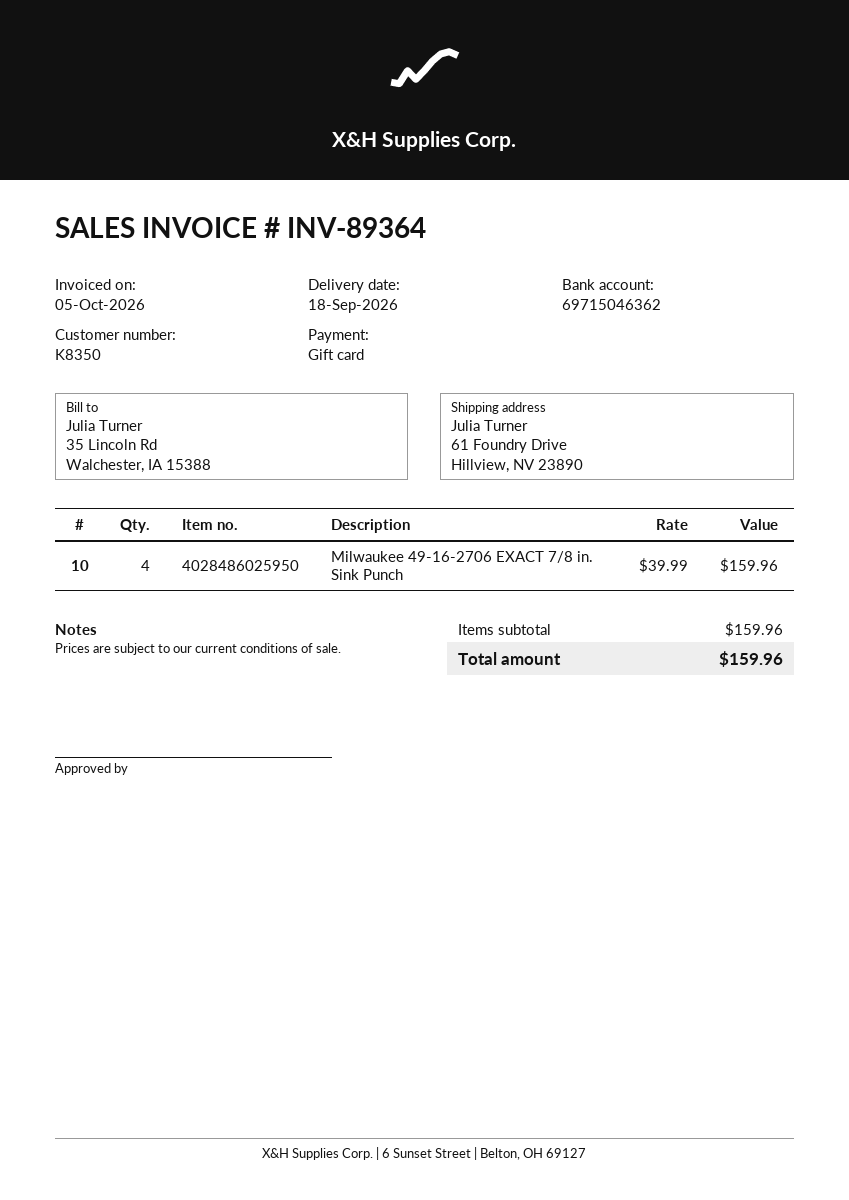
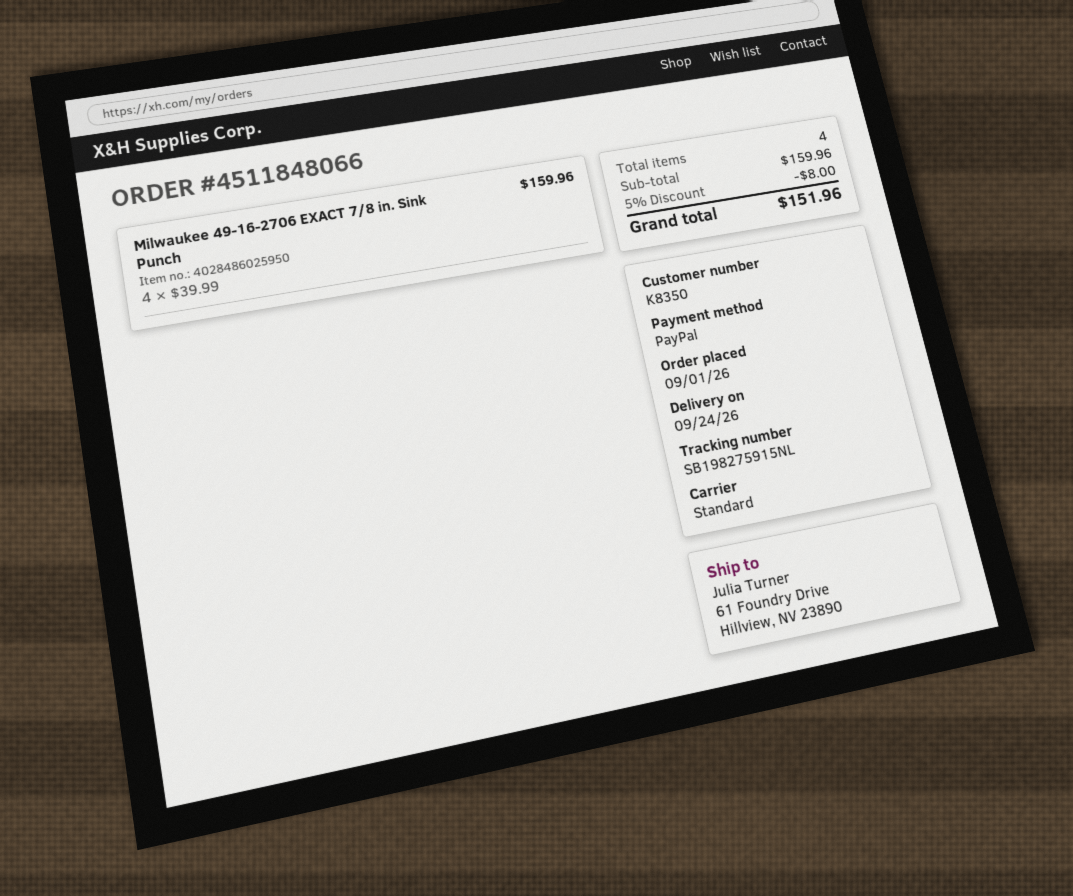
delivery date: 2026-09-18 -> 2026-09-24
payment method: gift card -> PayPal
discount: none -> 5% = 8.00
total: 159.96 -> 151.96

